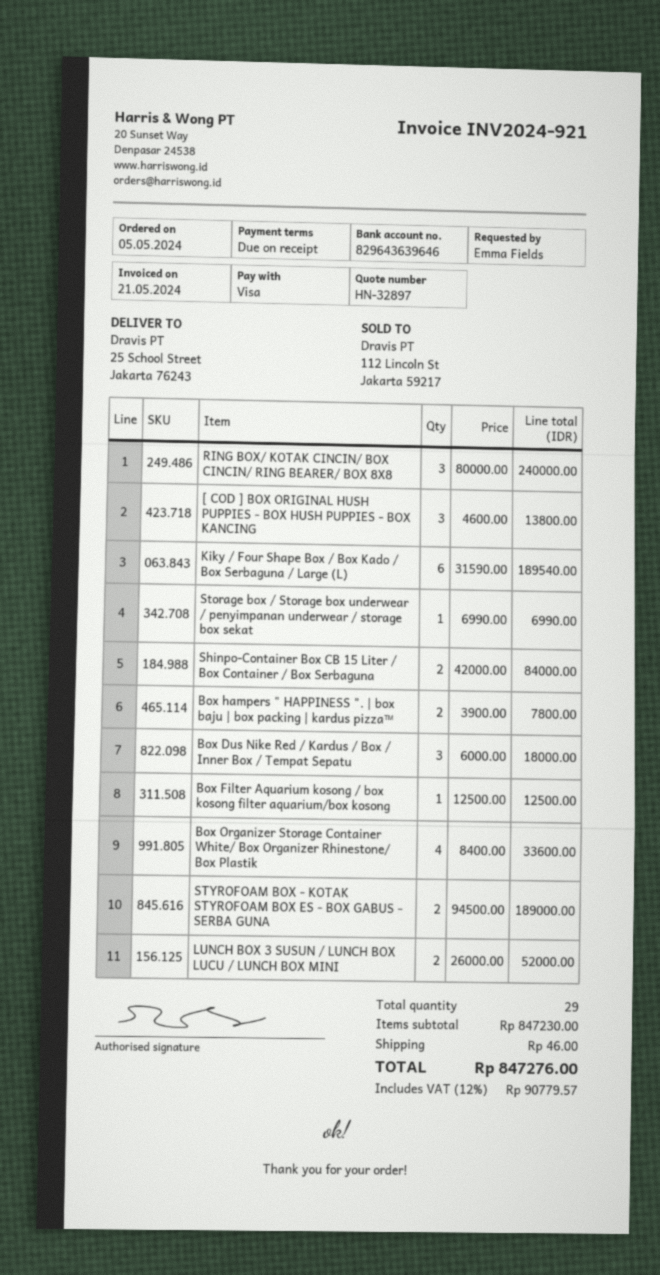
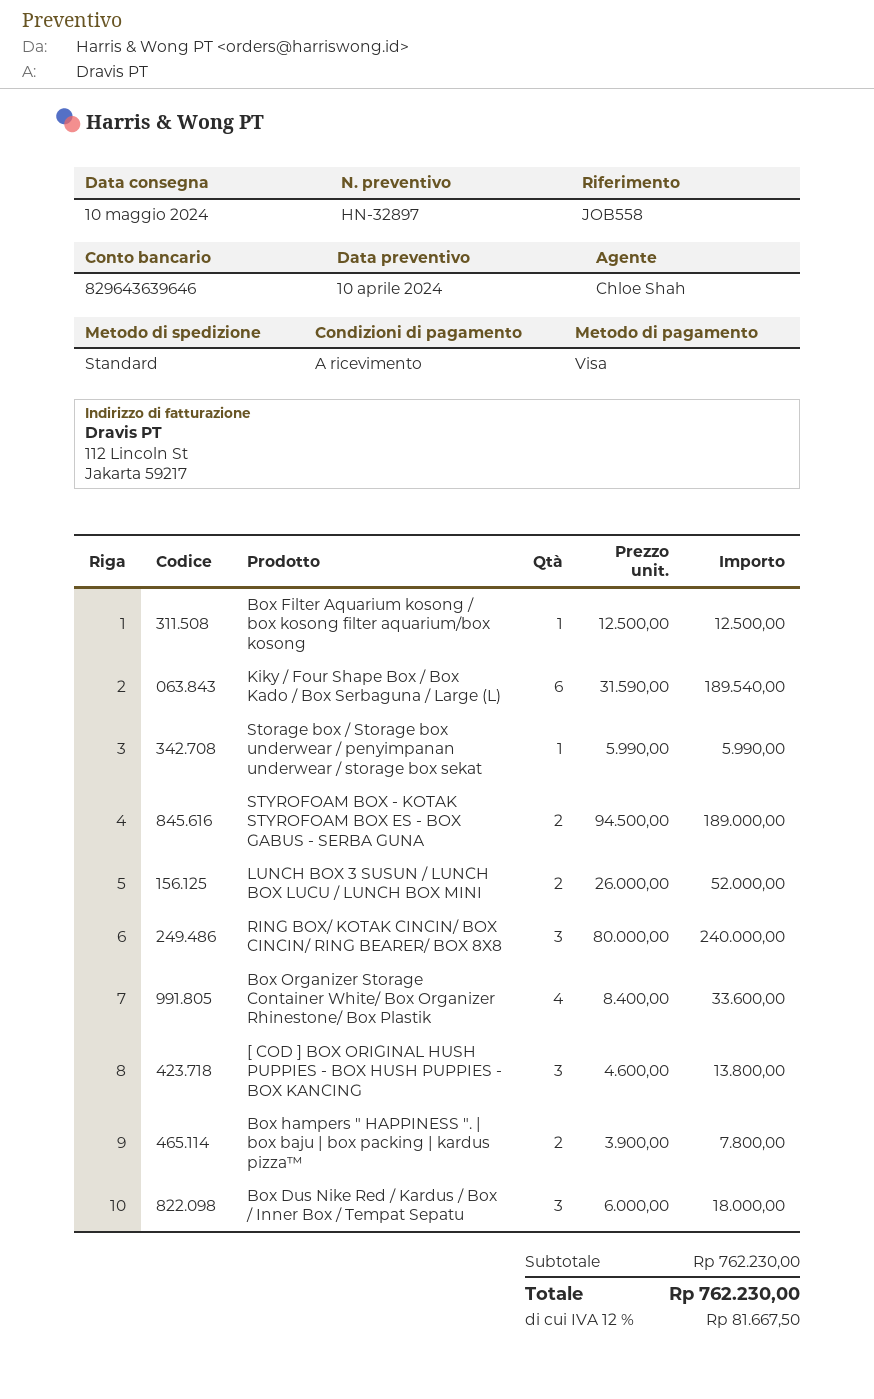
Storage box / Storage box underwear / penyimpanan underwear / storage box sekat: 1 x 6990.00 = 6990.00 -> 1 x 5990.00 = 5990.00
Shinpo-Container Box CB 15 Liter / Box Container / Box Serbaguna: 2 x 42000.00 = 84000.00 -> none
subtotal: 847230.00 -> 762230.00
shipping: 46.00 -> none
tax: 12% = 90779.57 -> 12% = 81667.50
total: 847276.00 -> 762230.00

